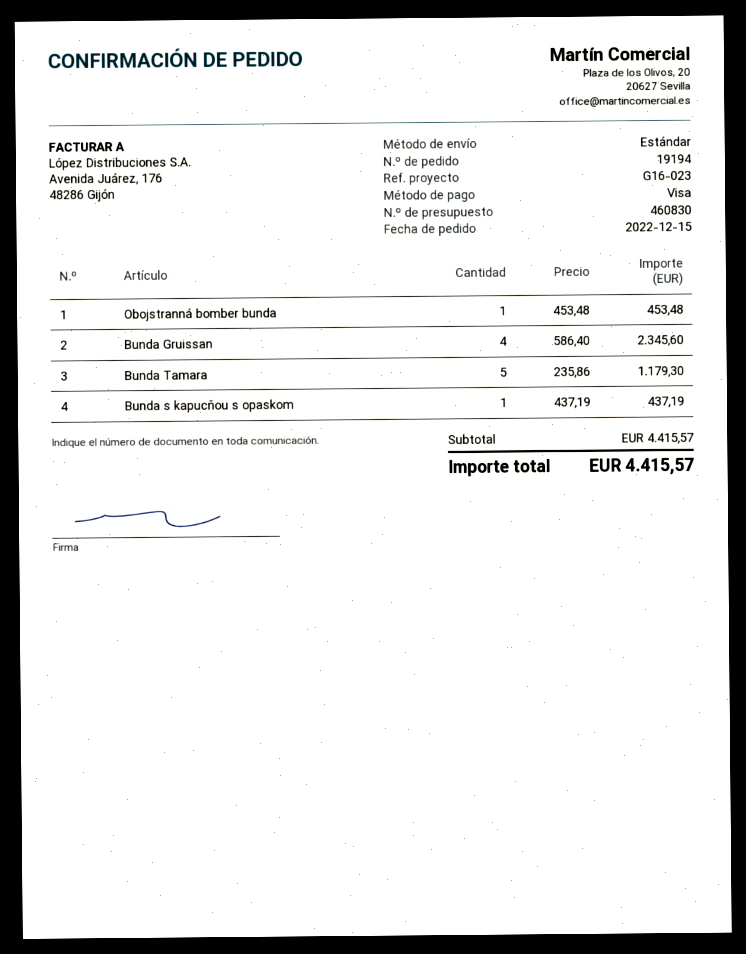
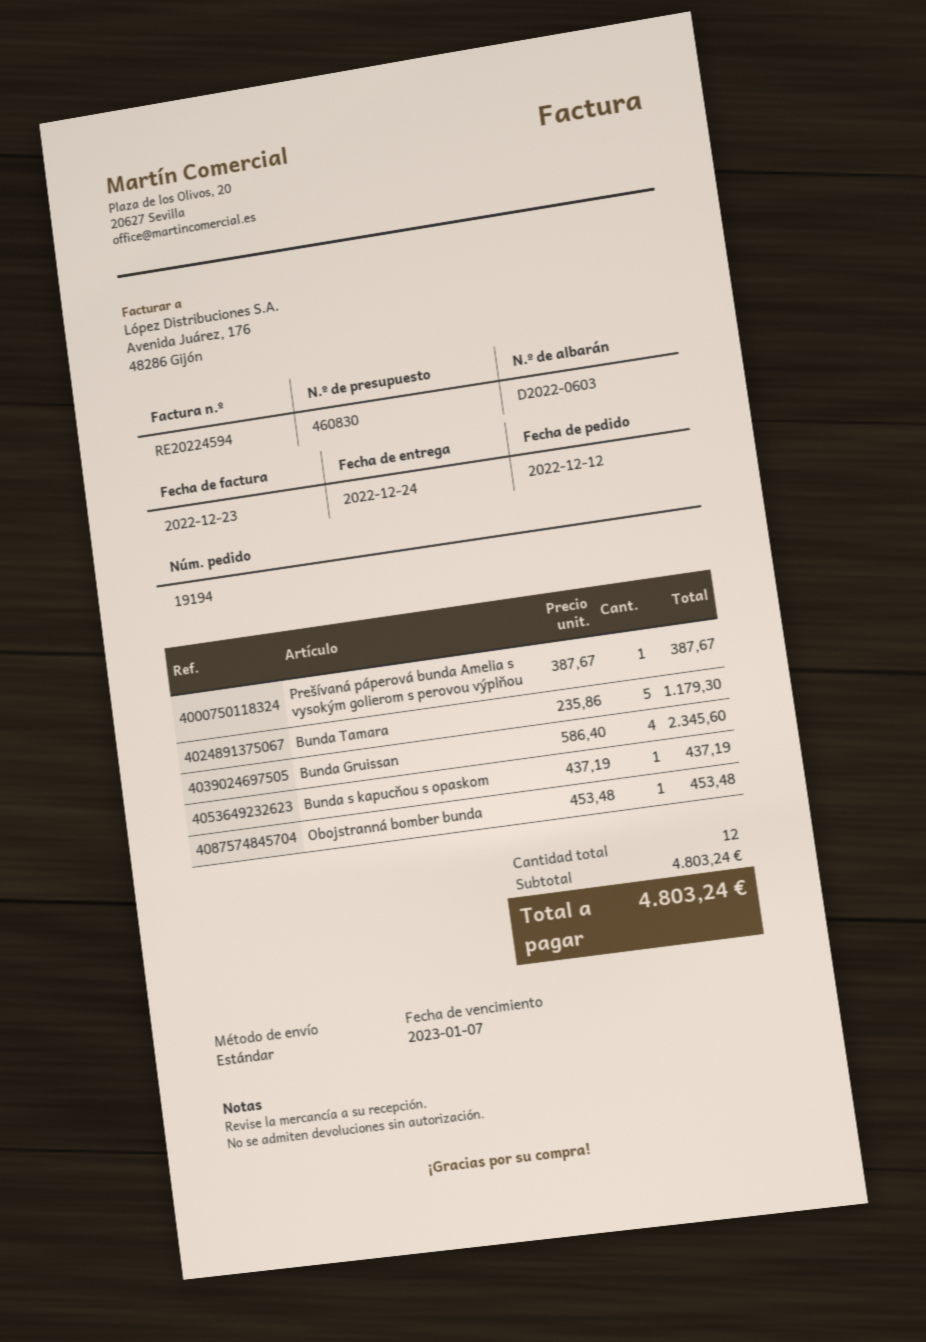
order date: 2022-12-15 -> 2022-12-12
Prešívaná páperová bunda Amelia s vysokým golierom s perovou výplňou: none -> 1 x 387.67 = 387.67
subtotal: 4415.57 -> 4803.24
total: 4415.57 -> 4803.24

